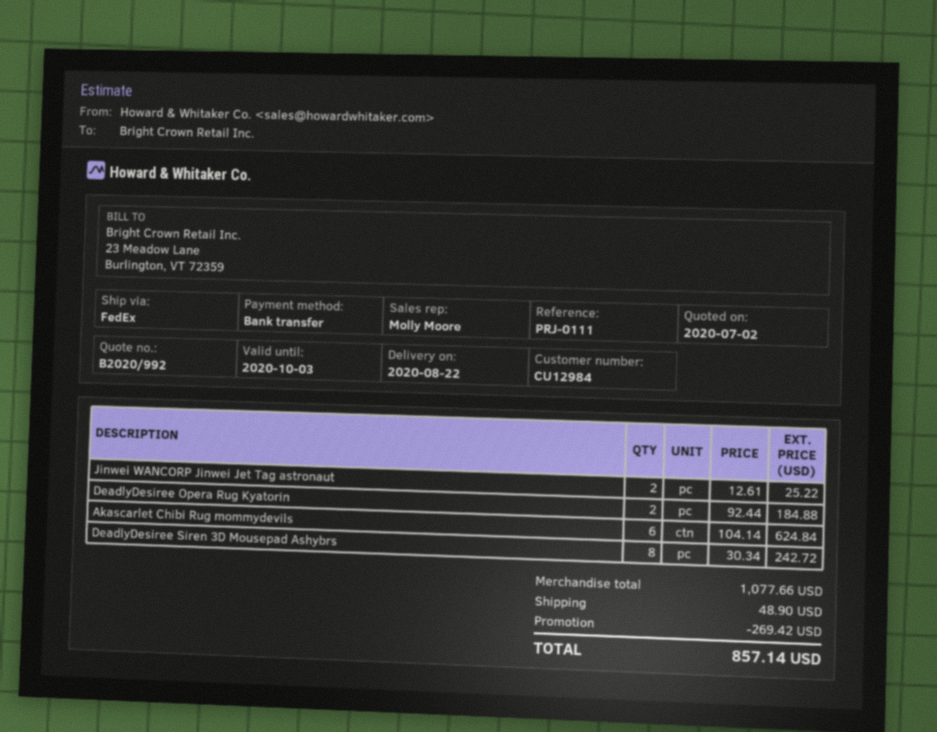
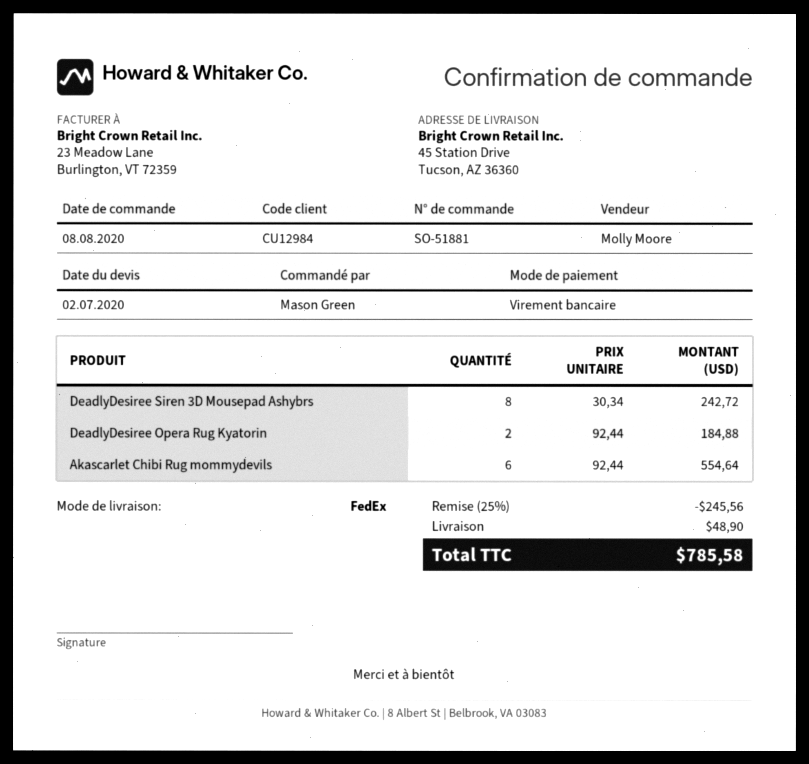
Jinwei WANCORP Jinwei Jet Tag astronaut: 2 x 12.61 = 25.22 -> none
Akascarlet Chibi Rug mommydevils: 6 x 104.14 = 624.84 -> 6 x 92.44 = 554.64
discount: 269.42 -> 245.56
total: 857.14 -> 785.58

